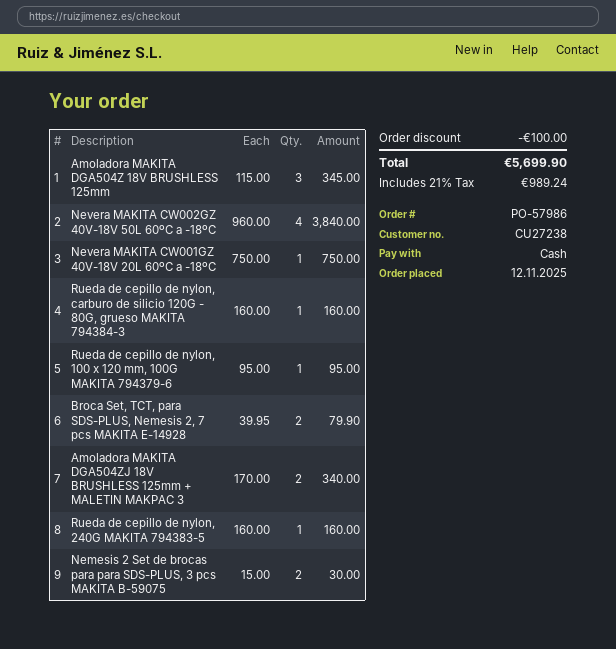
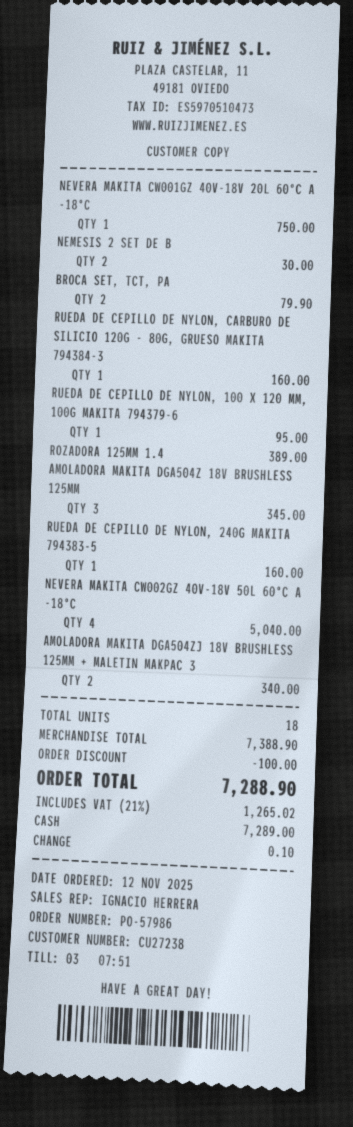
Nevera MAKITA CW002GZ 40V-18V 50L 60ºC a -18ºC: 4 for 3840.00 -> 4 for 5040.00
ROZADORA 125MM 1.4: none -> 1 for 389.00
tax: 21% = 989.24 -> 21% = 1265.02
total: 5699.90 -> 7288.90

